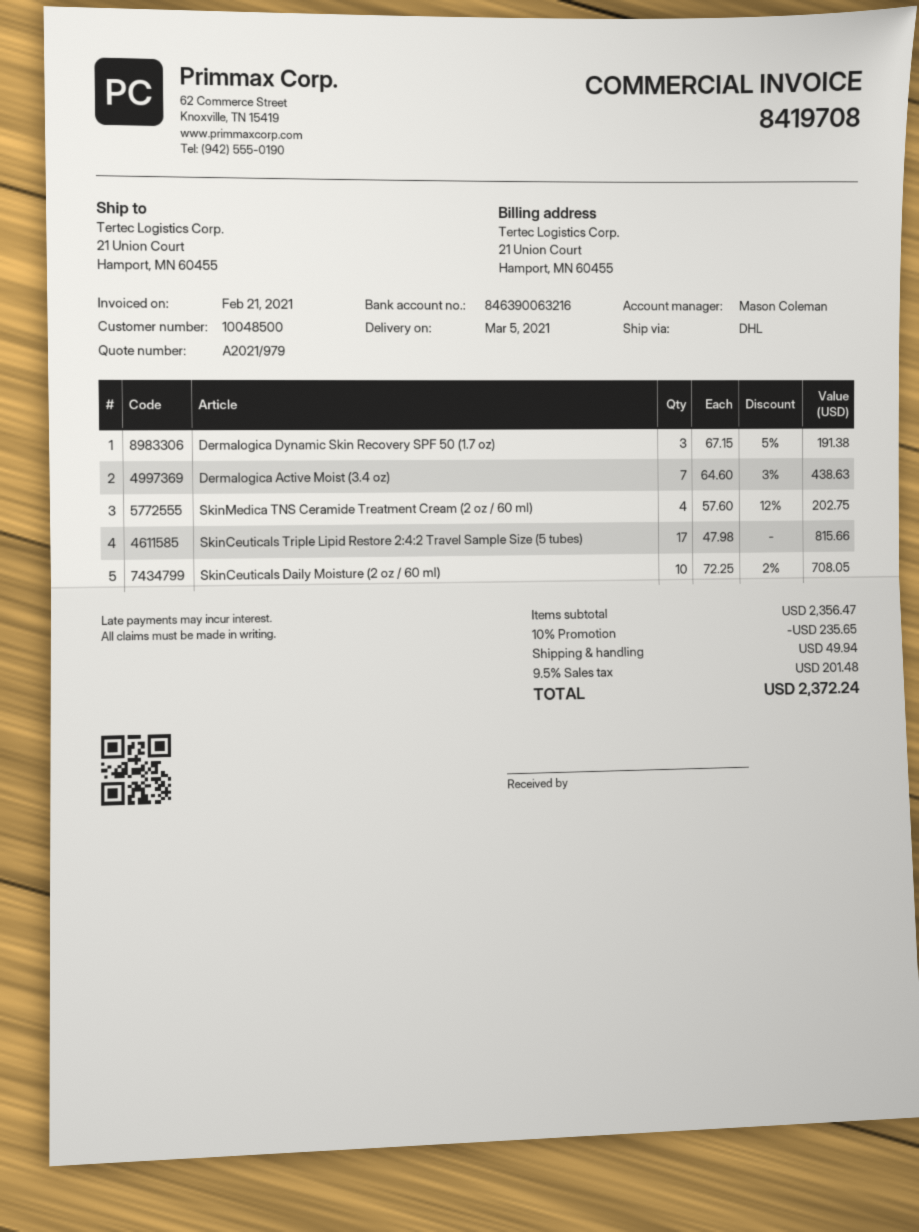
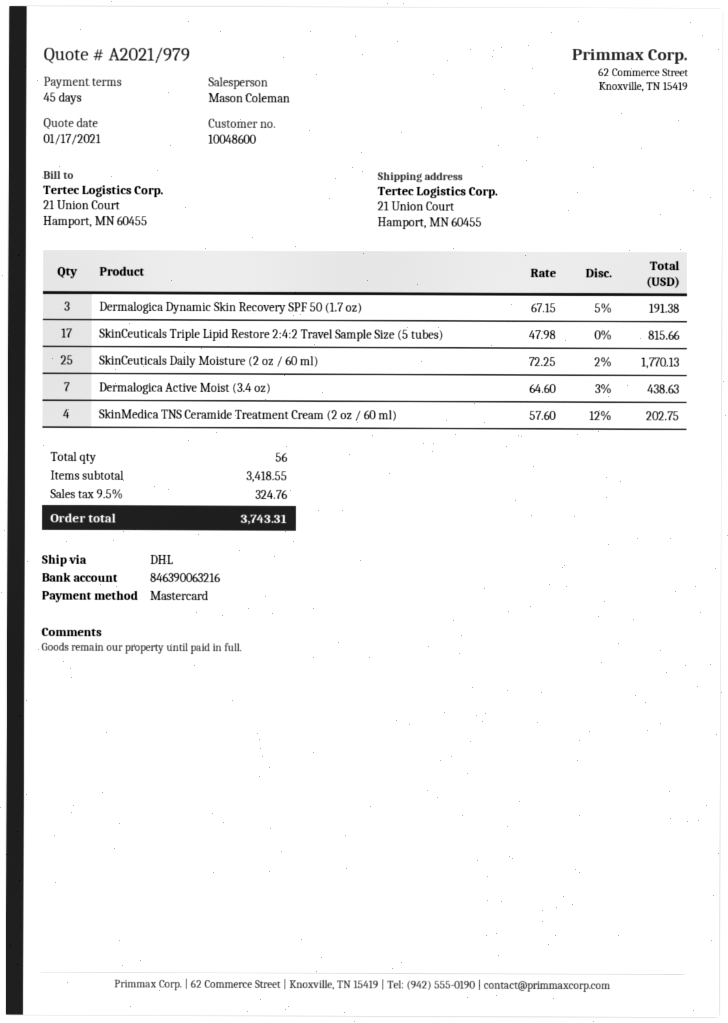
customer number: 10048500 -> 10048600
SkinCeuticals Daily Moisture (2 oz / 60 ml): 10 x 72.25 - 2% = 708.05 -> 25 x 72.25 - 2% = 1770.13
subtotal: 2356.47 -> 3418.55
discount: 10% = 235.65 -> none
shipping: 49.94 -> none
tax: 9.5% = 201.48 -> 9.5% = 324.76
total: 2372.24 -> 3743.31

